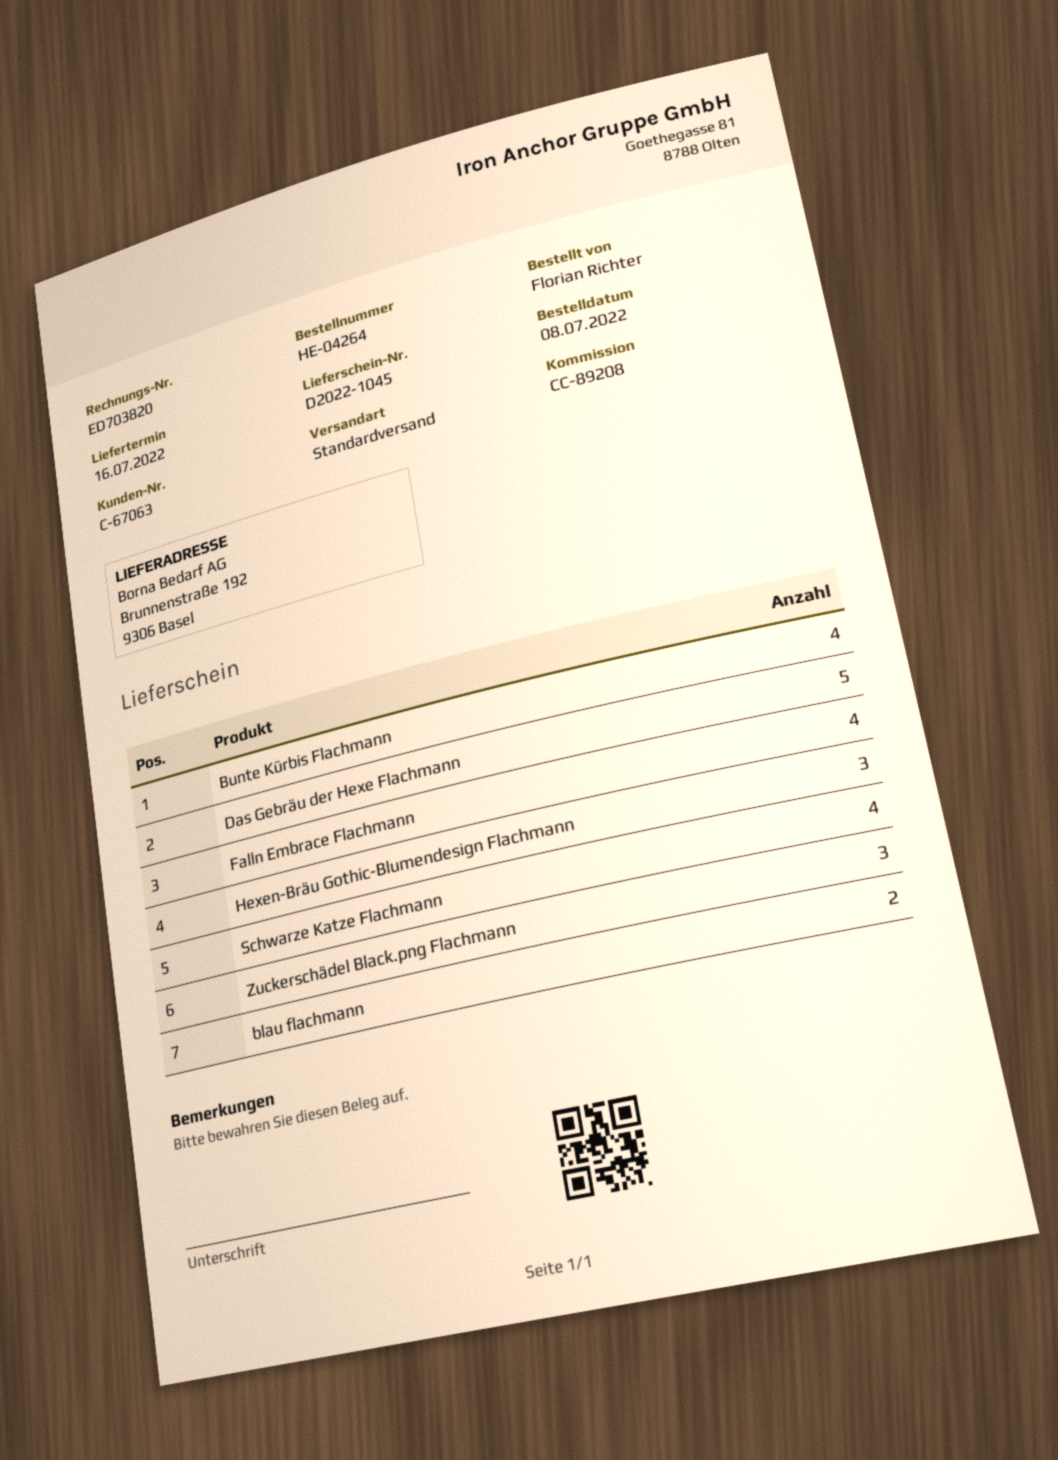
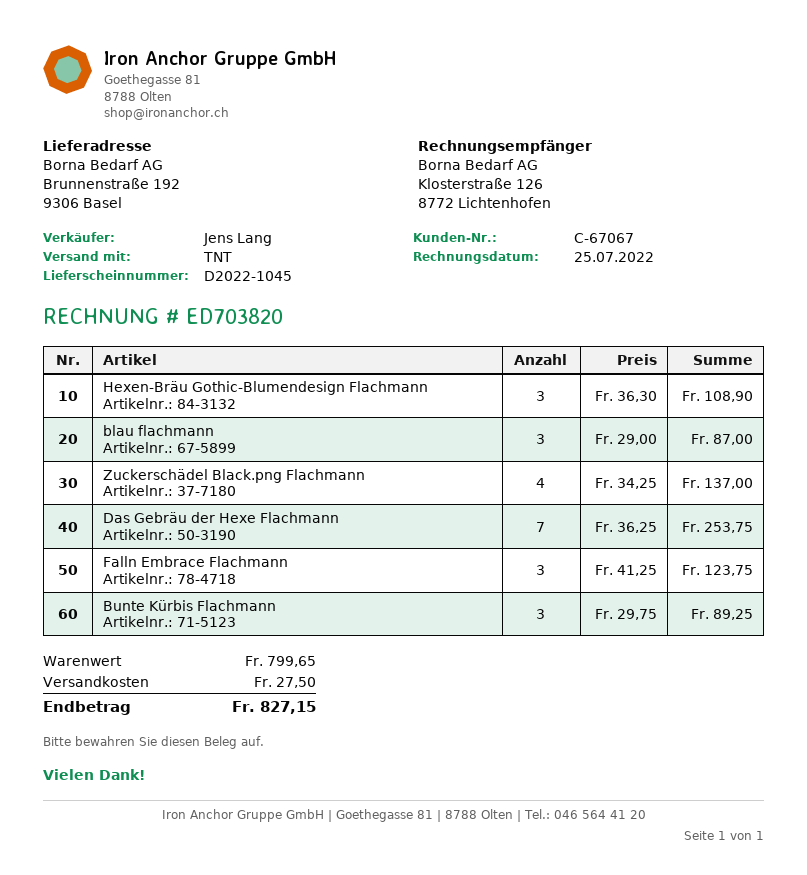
customer number: C-67063 -> C-67067
shipping method: standard -> TNT
Bunte Kürbis Flachmann: 4 -> 3
Das Gebräu der Hexe Flachmann: 5 -> 7
Falln Embrace Flachmann: 4 -> 3
Schwarze Katze Flachmann: 4 -> none
Zuckerschädel Black.png Flachmann: 3 -> 4
blau flachmann: 2 -> 3

